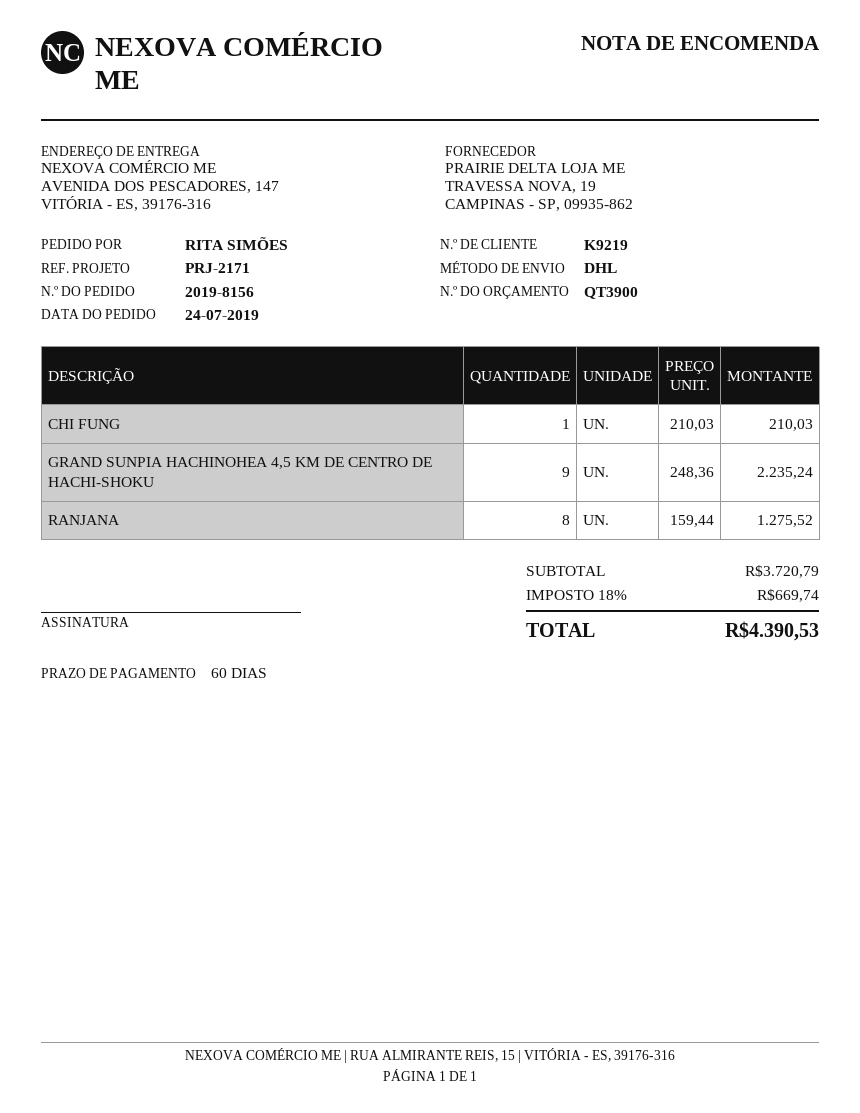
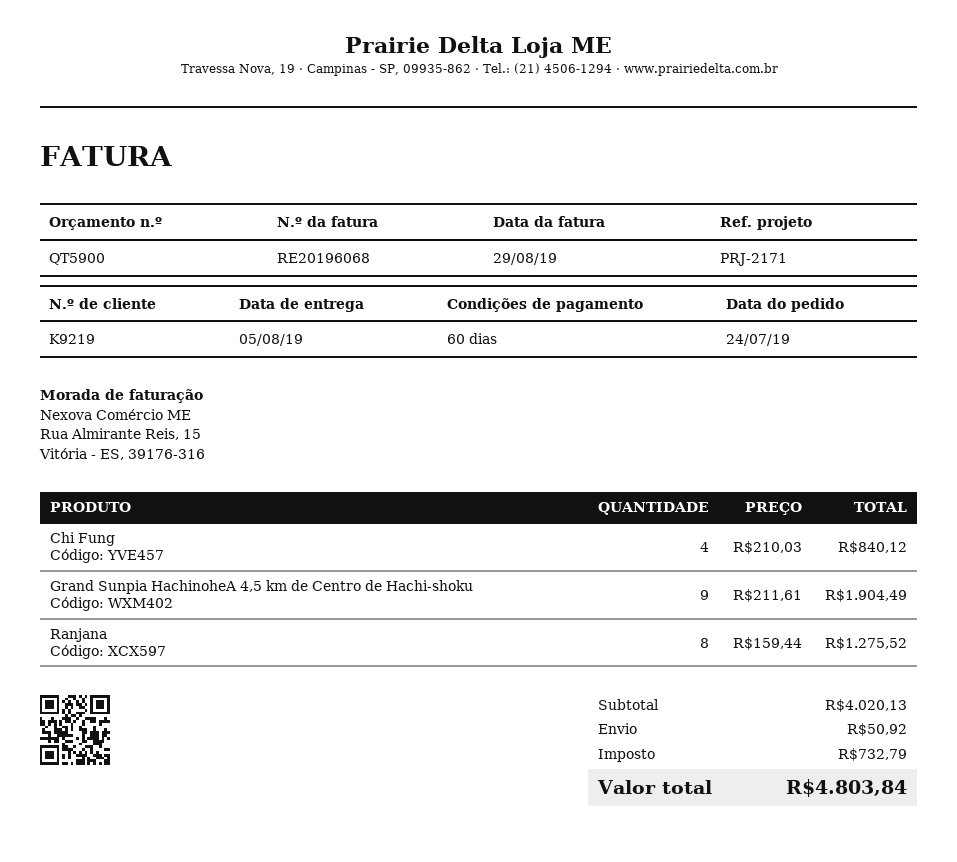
quote number: QT3900 -> QT5900
CHI FUNG: 1 x 210.03 = 210.03 -> 4 x 210.03 = 840.12
GRAND SUNPIA HACHINOHEA 4,5 KM DE CENTRO DE HACHI-SHOKU: 9 x 248.36 = 2235.24 -> 9 x 211.61 = 1904.49
subtotal: 3720.79 -> 4020.13
shipping: none -> 50.92
tax: 669.74 -> 732.79
total: 4390.53 -> 4803.84

